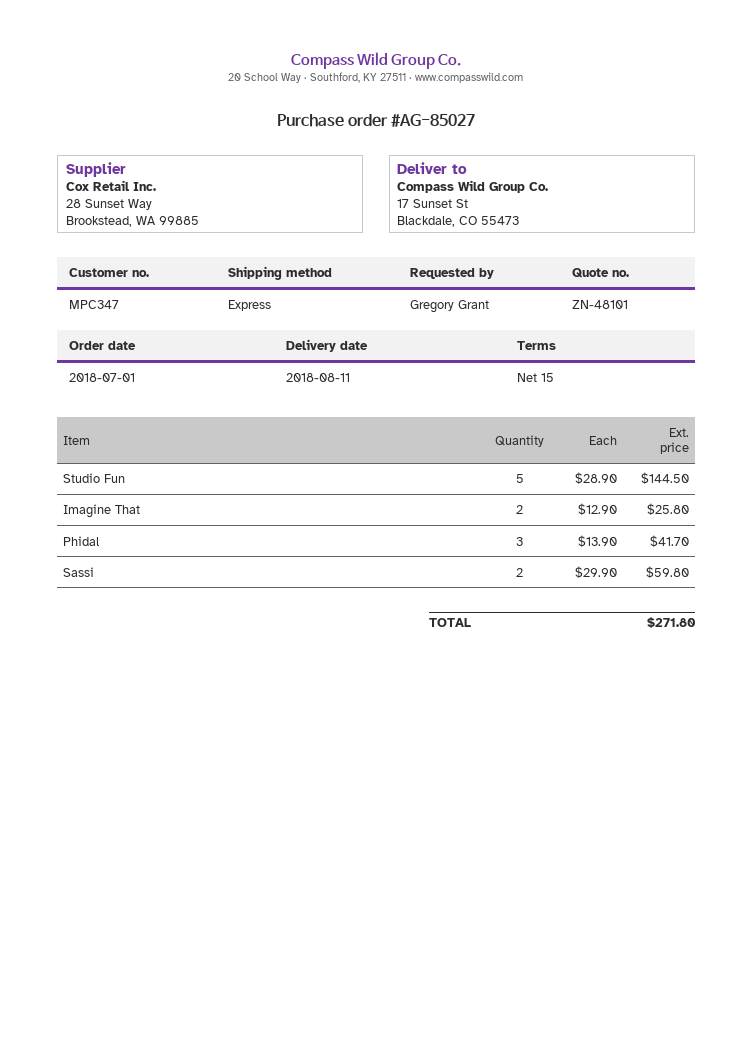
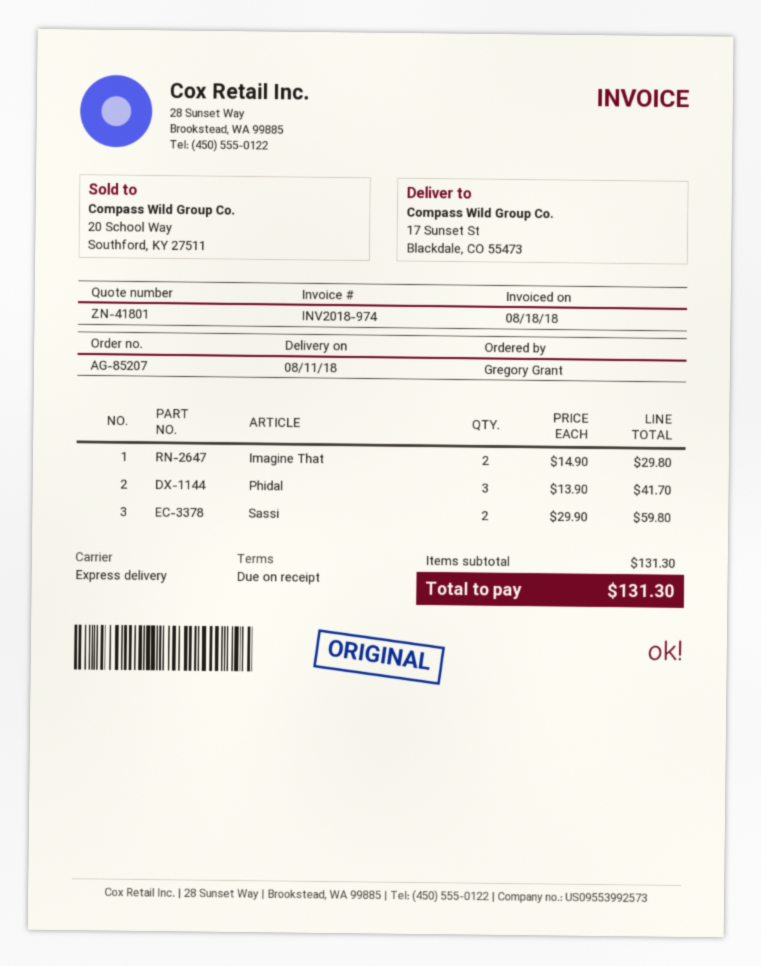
quote number: ZN-48101 -> ZN-41801
order number: AG-85027 -> AG-85207
payment terms: 15 days -> on receipt
Studio Fun: 5 x 28.90 = 144.50 -> none
Imagine That: 2 x 12.90 = 25.80 -> 2 x 14.90 = 29.80
total: 271.80 -> 131.30

